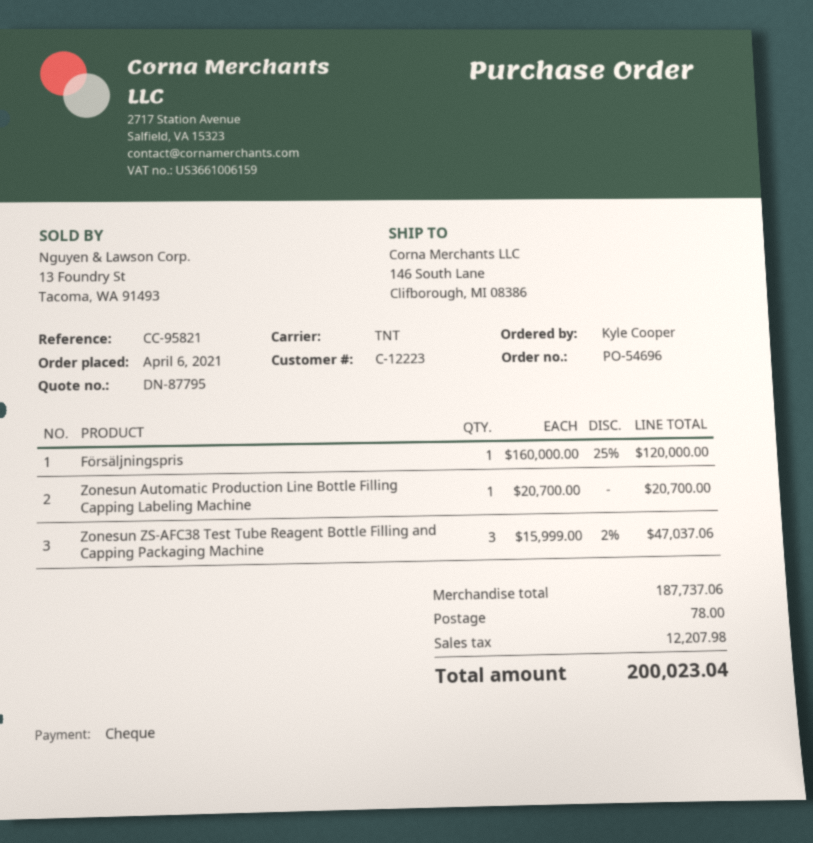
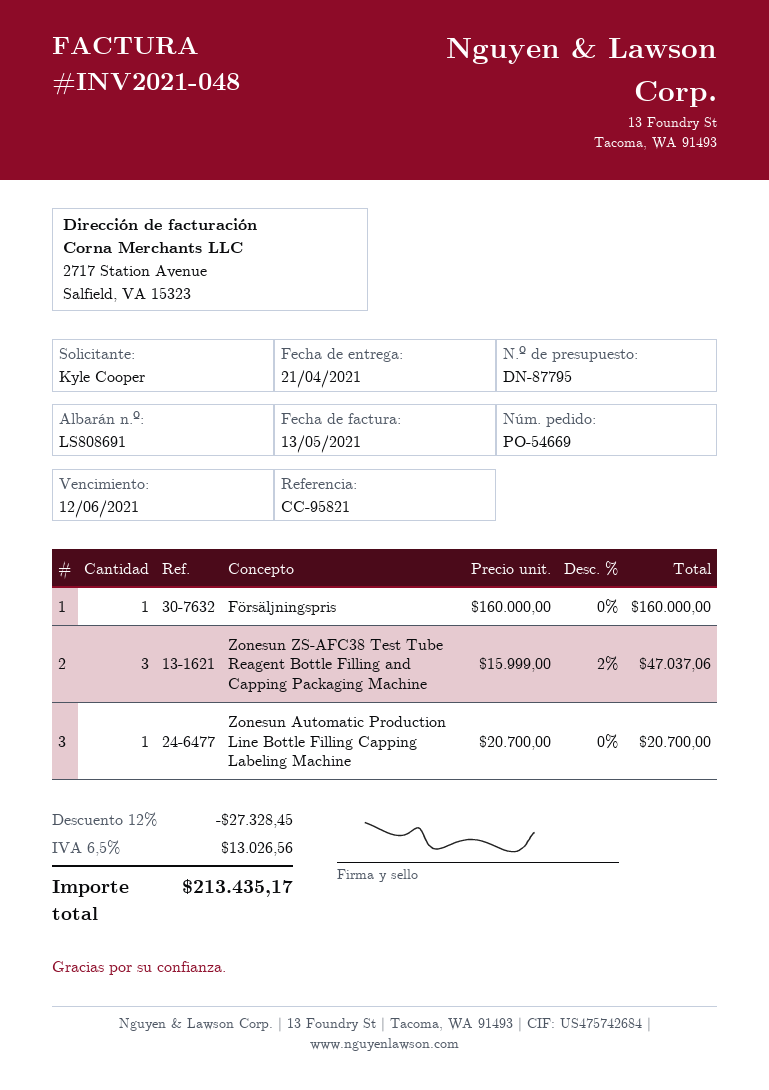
order number: PO-54696 -> PO-54669
Försäljningspris: 1 x 160000.00 - 25% = 120000.00 -> 1 x 160000.00 = 160000.00
discount: none -> 12% = 27328.45
shipping: 78.00 -> none
tax: 12207.98 -> 13026.56
total: 200023.04 -> 213435.17

